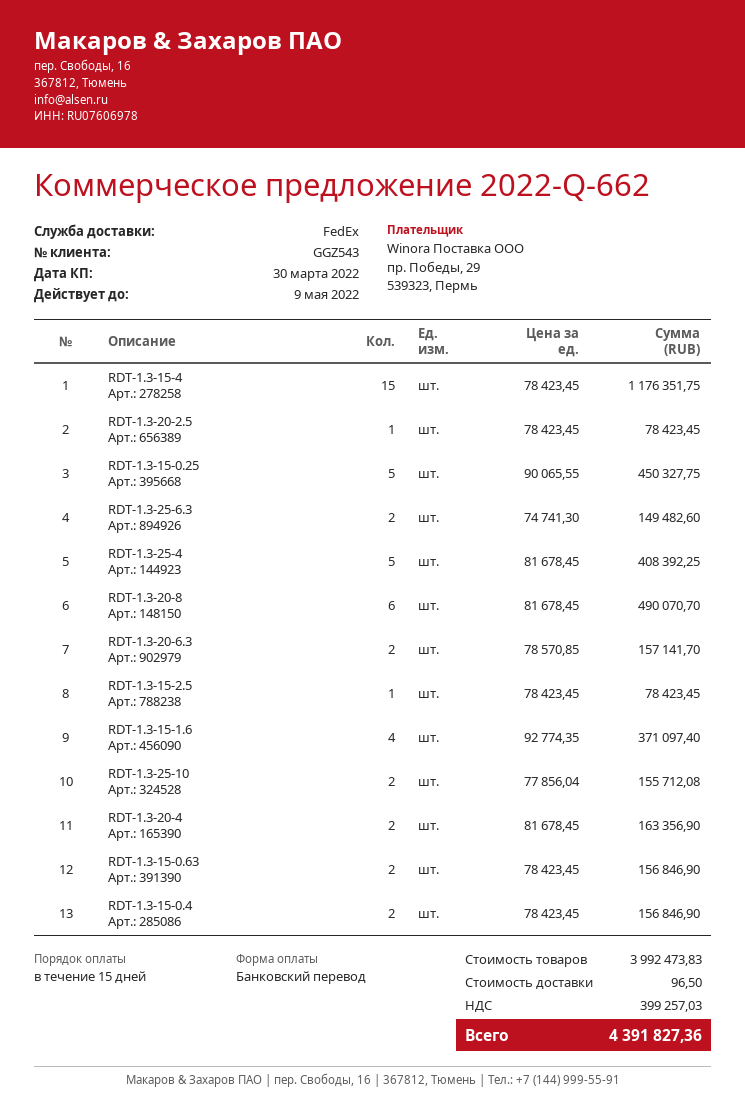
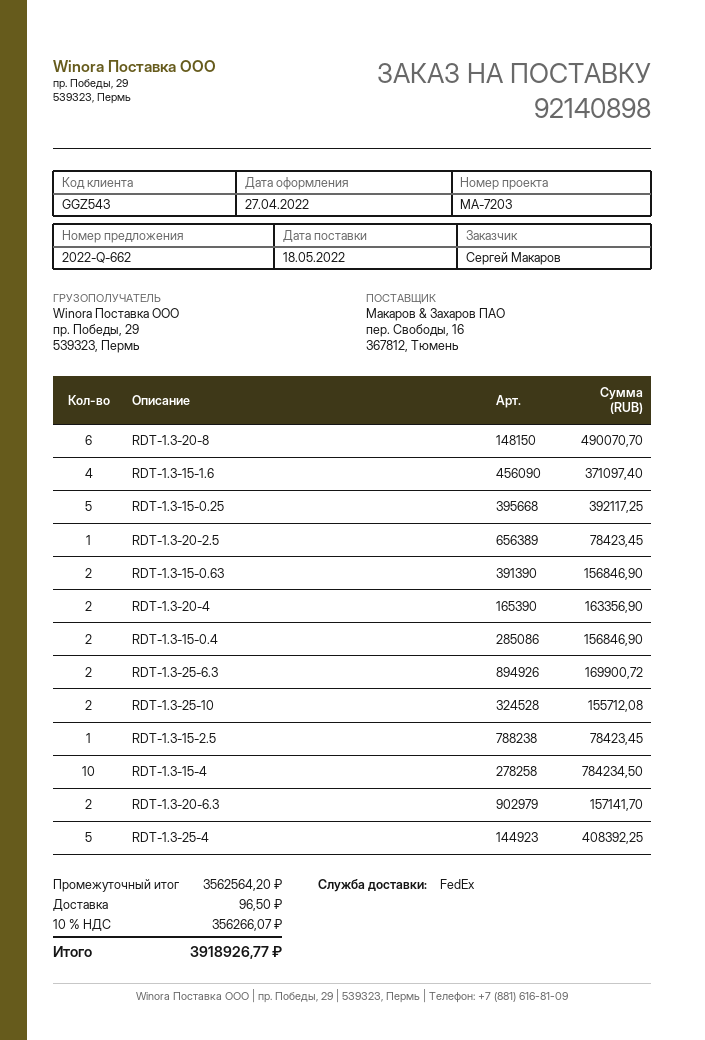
RDT-1.3-15-4: 15 for 1176351.75 -> 10 for 784234.50
RDT-1.3-15-0.25: 5 for 450327.75 -> 5 for 392117.25
RDT-1.3-25-6.3: 2 for 149482.60 -> 2 for 169900.72
subtotal: 3992473.83 -> 3562564.20
tax: 399257.03 -> 356266.07
total: 4391827.36 -> 3918926.77

